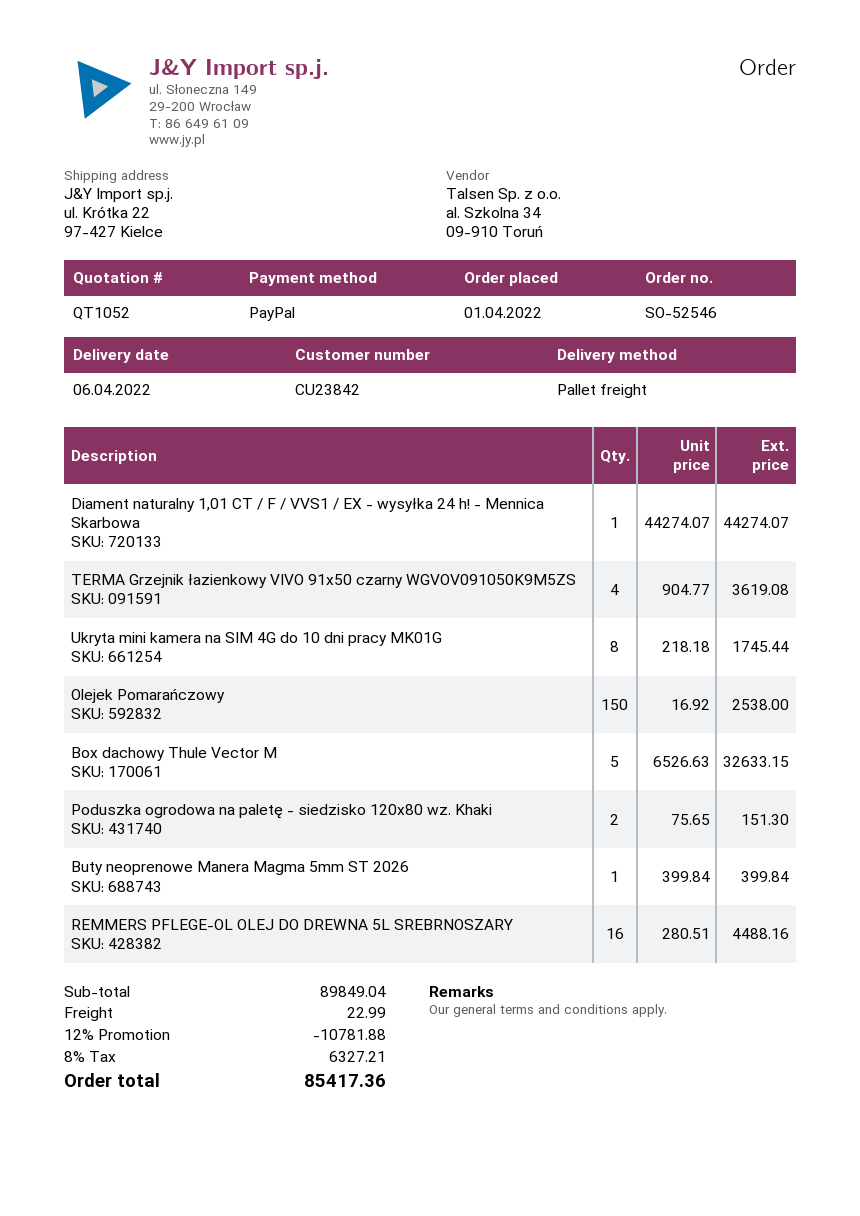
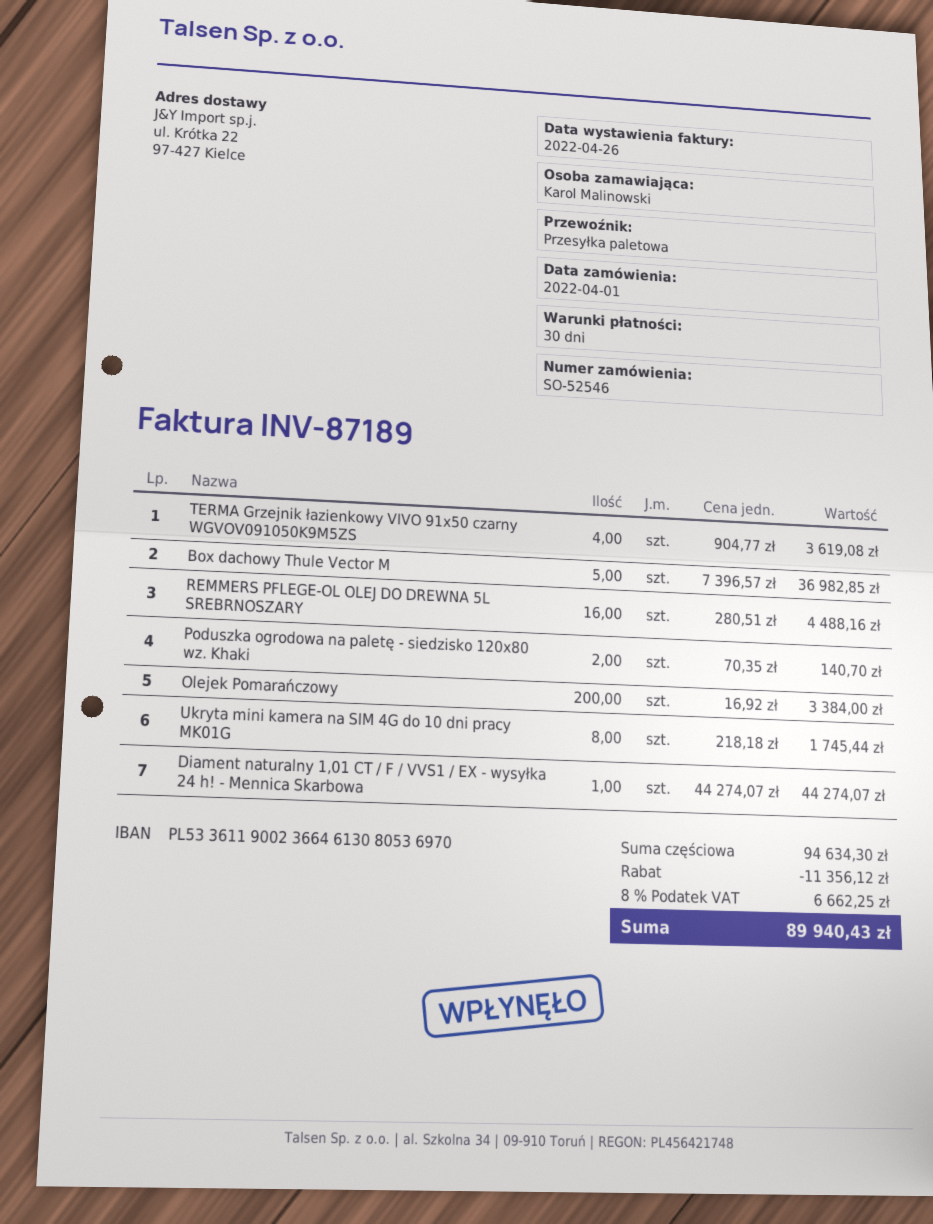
Olejek Pomarańczowy: 150 x 16.92 = 2538.00 -> 200 x 16.92 = 3384.00
Box dachowy Thule Vector M: 5 x 6526.63 = 32633.15 -> 5 x 7396.57 = 36982.85
Poduszka ogrodowa na paletę - siedzisko 120x80 wz. Khaki: 2 x 75.65 = 151.30 -> 2 x 70.35 = 140.70
Buty neoprenowe Manera Magma 5mm ST 2026: 1 x 399.84 = 399.84 -> none
subtotal: 89849.04 -> 94634.30
discount: 10781.88 -> 11356.12
shipping: 22.99 -> none
tax: 8% = 6327.21 -> 8% = 6662.25
total: 85417.36 -> 89940.43

